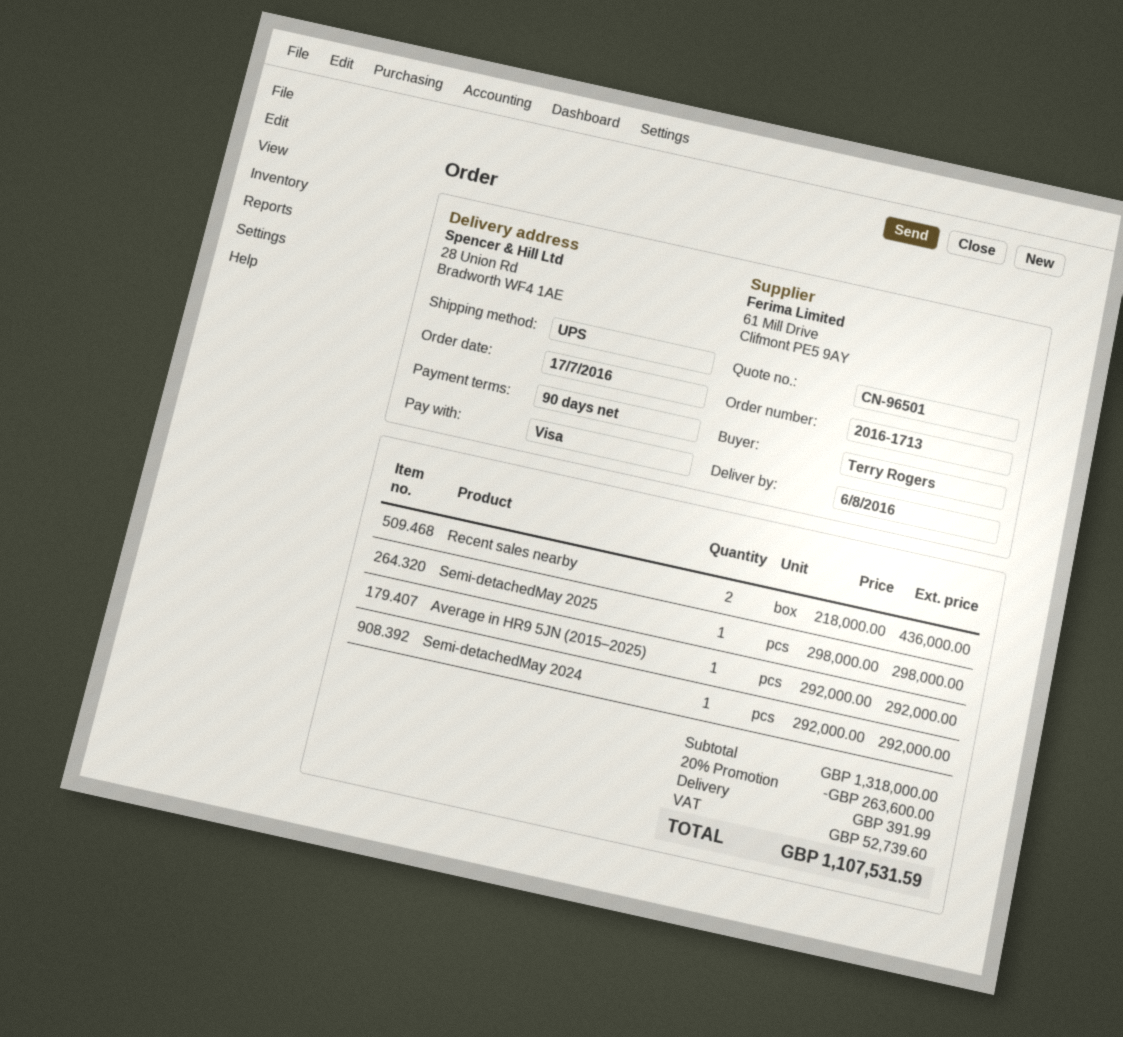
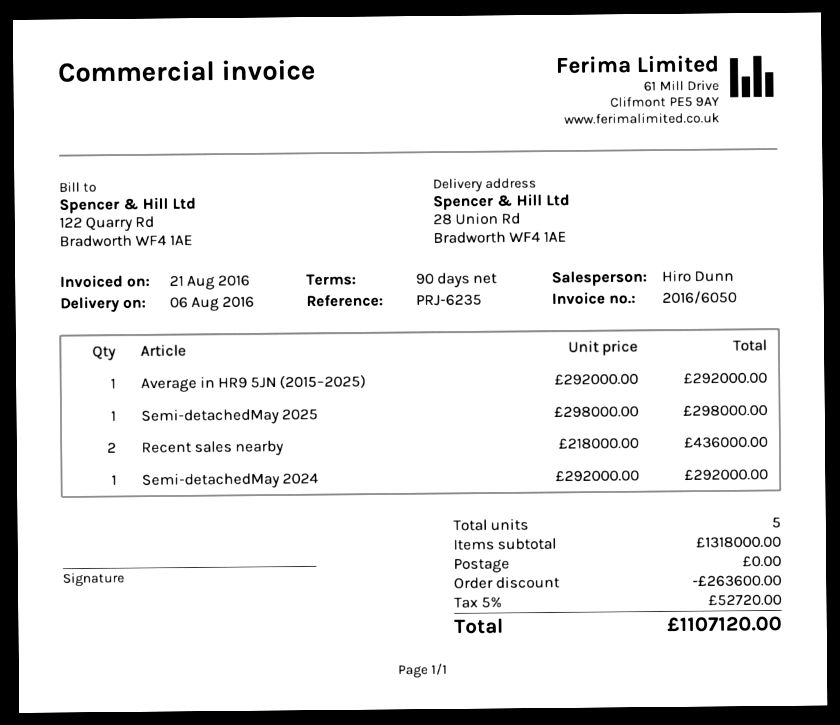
shipping: 391.99 -> 0.00
tax: 52739.60 -> 52720.00
total: 1107531.59 -> 1107120.00

